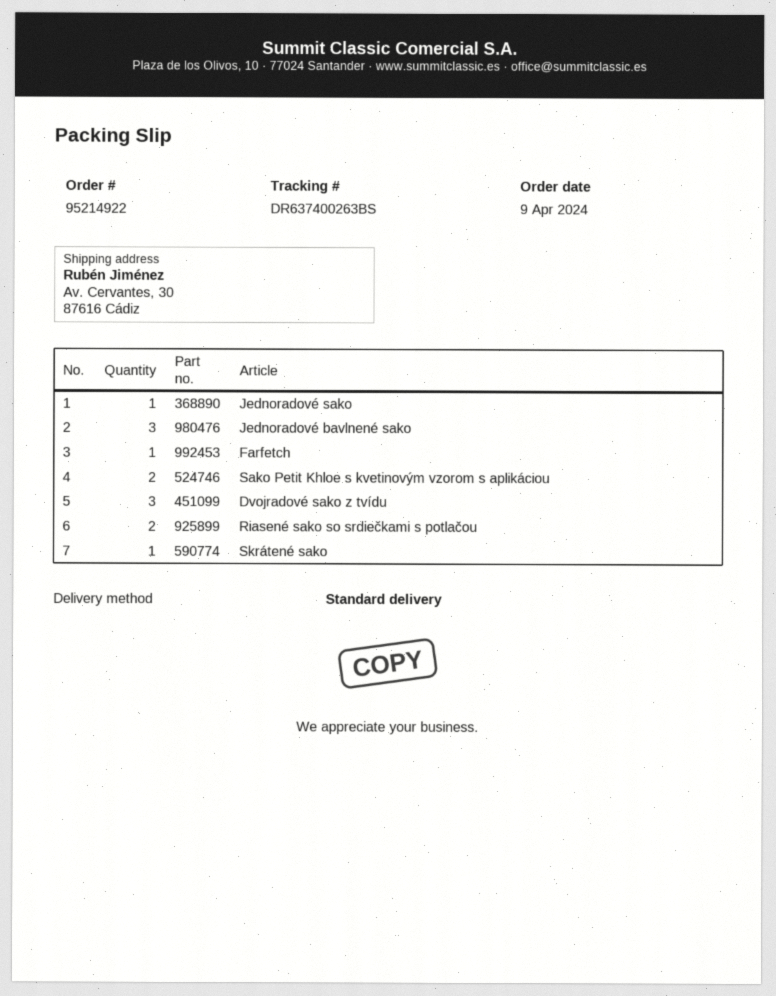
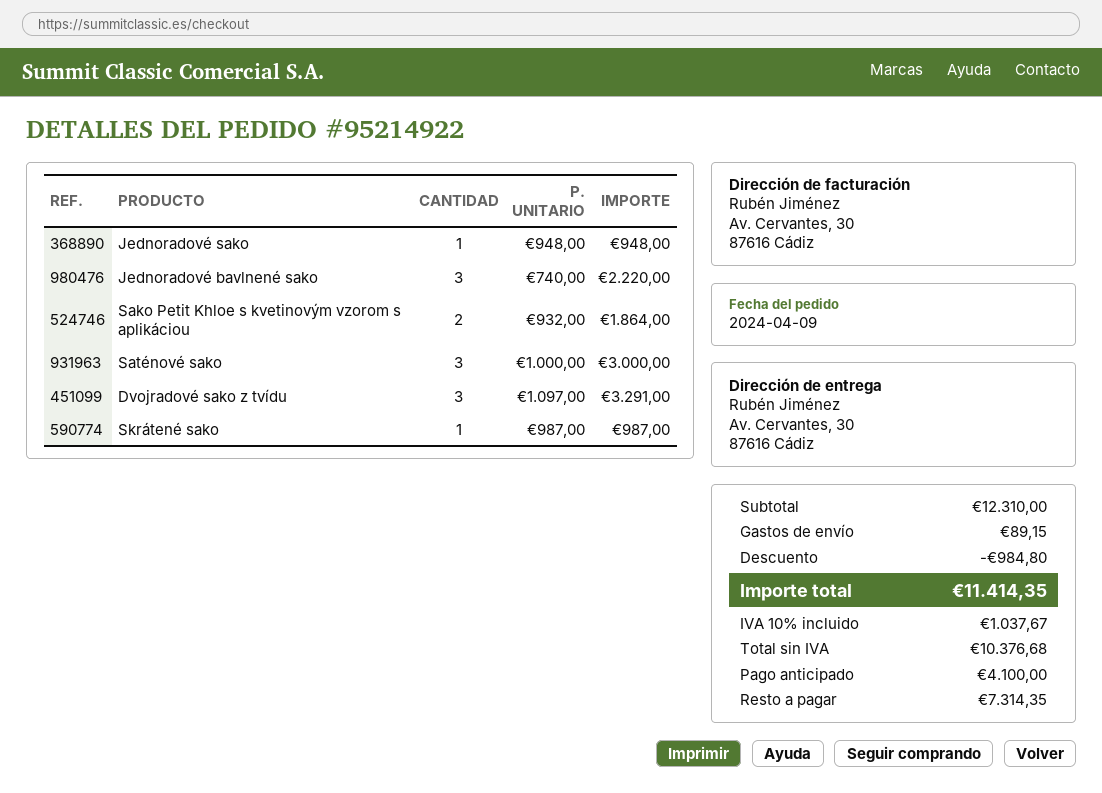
Farfetch: 1 -> none
Riasené sako so srdiečkami s potlačou: 2 -> none
Saténové sako: none -> 3

